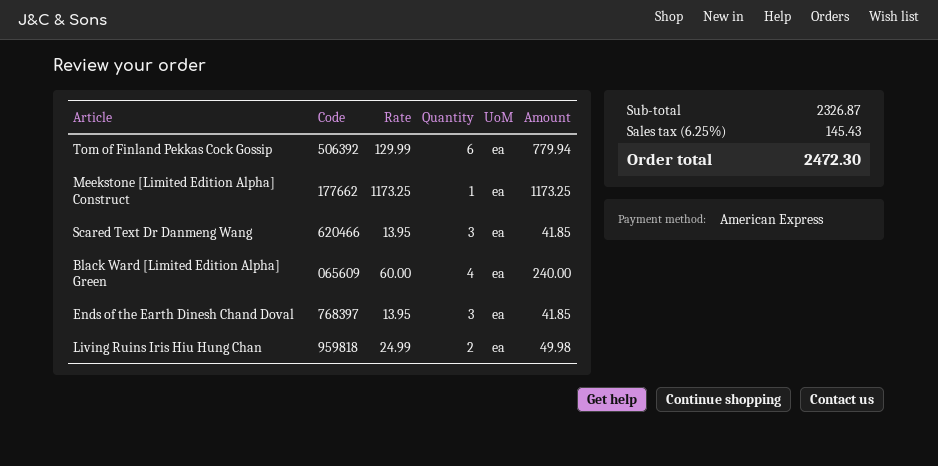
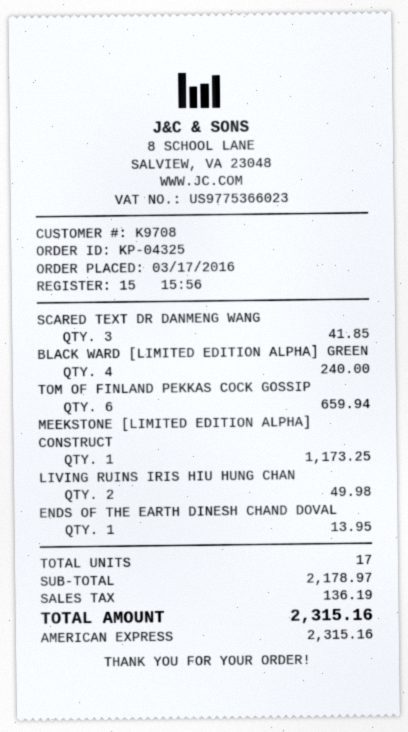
Tom of Finland Pekkas Cock Gossip: 6 for 779.94 -> 6 for 659.94
Ends of the Earth Dinesh Chand Doval: 3 for 41.85 -> 1 for 13.95
subtotal: 2326.87 -> 2178.97
tax: 145.43 -> 136.19
total: 2472.30 -> 2315.16

